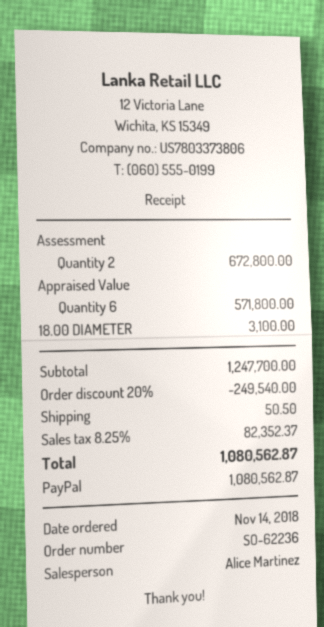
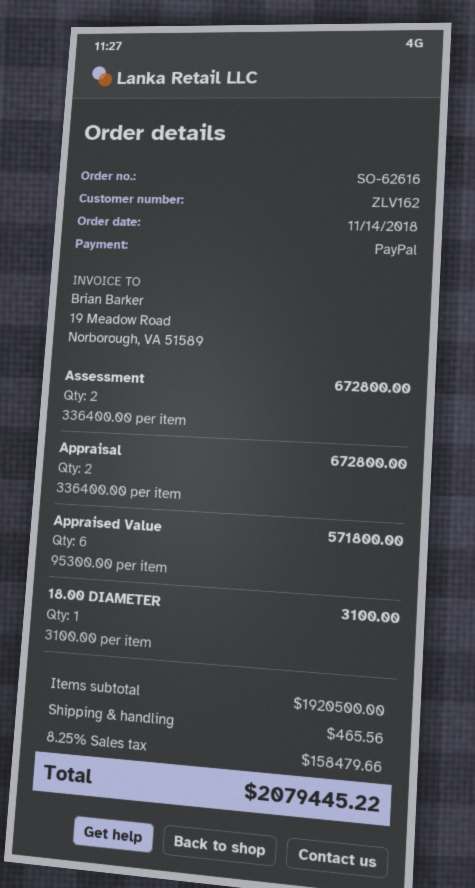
order number: SO-62236 -> SO-62616
Appraisal: none -> 2 for 672800.00
subtotal: 1247700.00 -> 1920500.00
discount: 20% = 249540.00 -> none
shipping: 50.50 -> 465.56
tax: 8.25% = 82352.37 -> 8.25% = 158479.66
total: 1080562.87 -> 2079445.22

